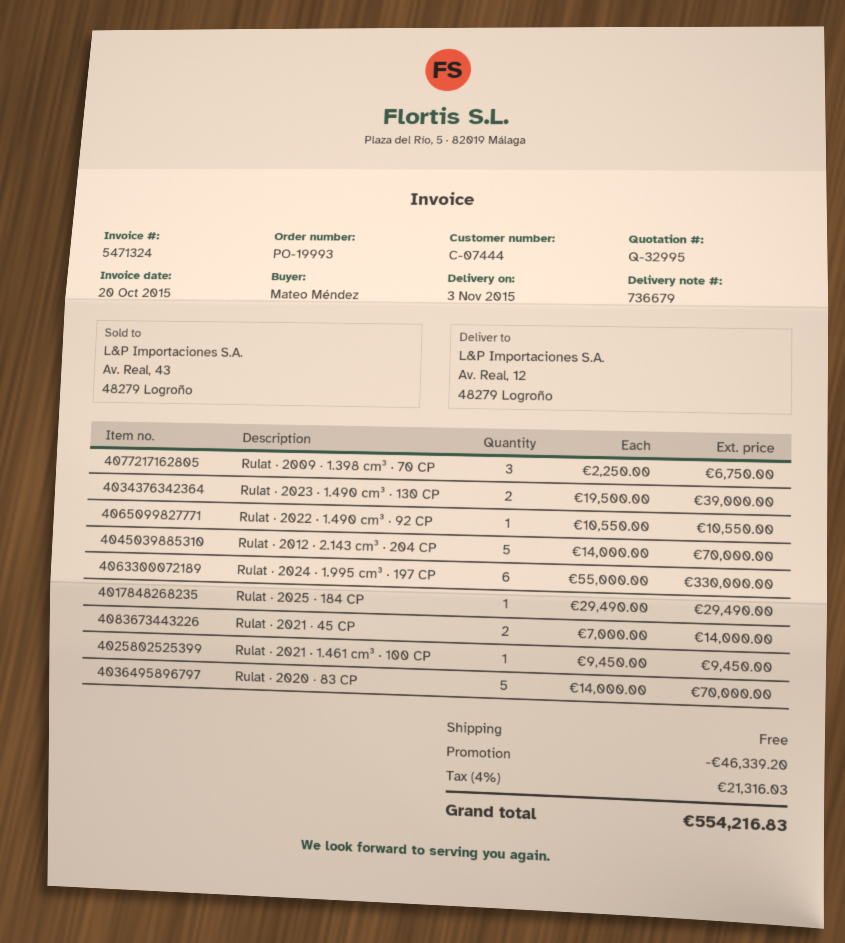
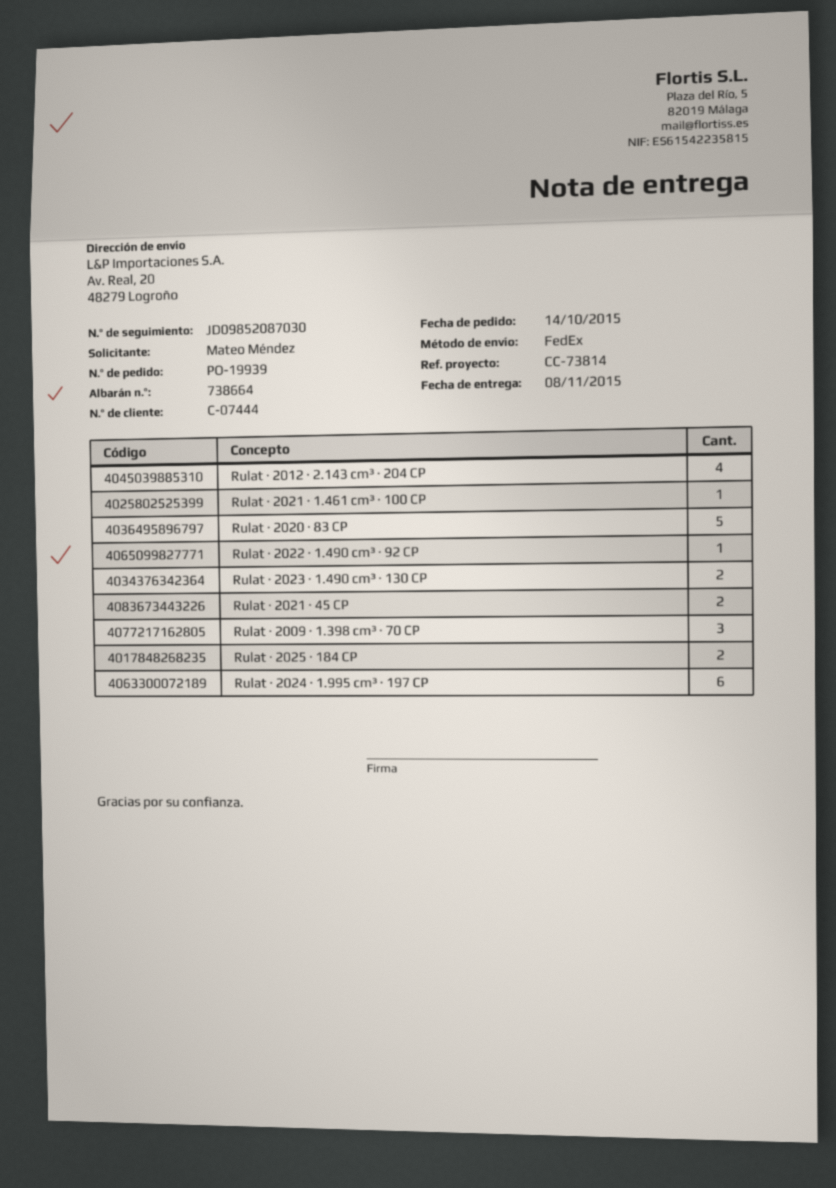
order number: PO-19993 -> PO-19939
delivery note number: 736679 -> 738664
delivery date: 2015-11-03 -> 2015-11-08
ship to: Av. Real, 12, 48279 Logroño -> Av. Real, 20, 48279 Logroño
Rulat · 2012 · 2.143 cm³ · 204 CP: 5 -> 4
Rulat · 2025 · 184 CP: 1 -> 2

